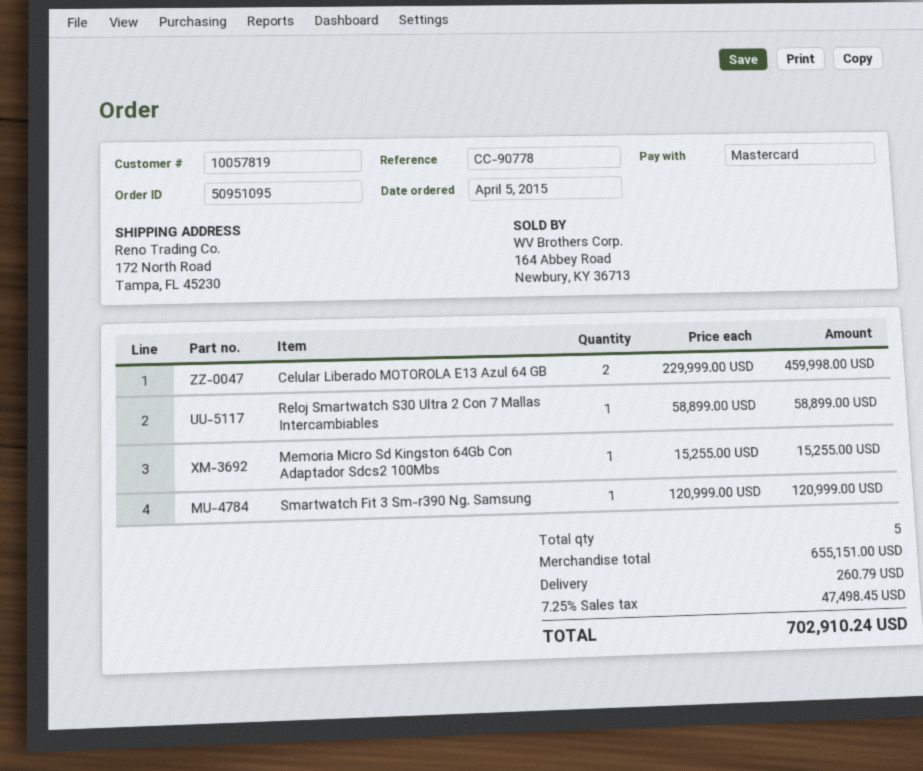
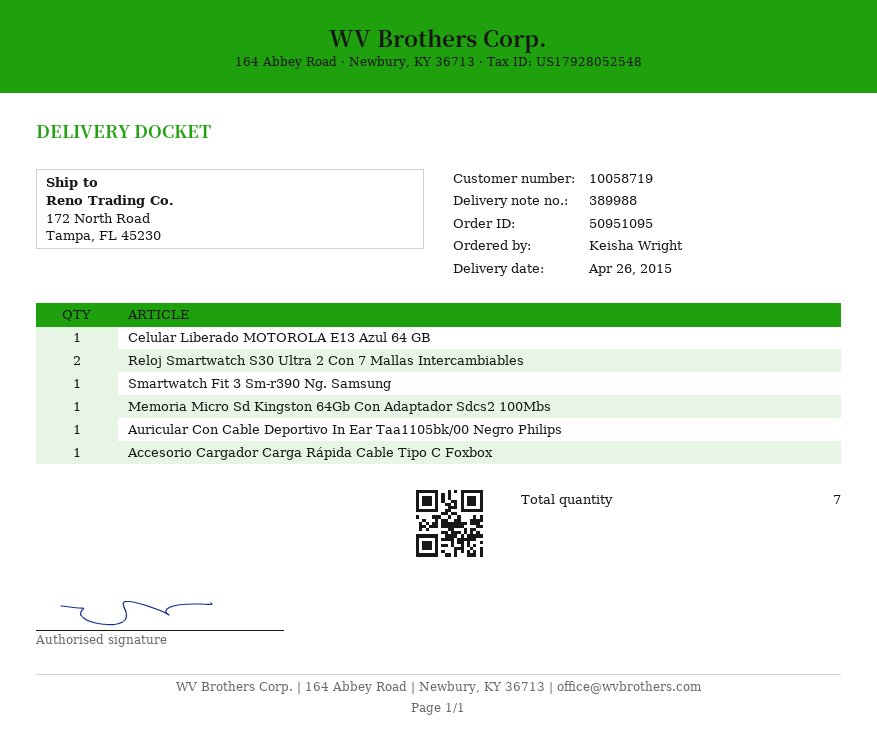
customer number: 10057819 -> 10058719
Celular Liberado MOTOROLA E13 Azul 64 GB: 2 -> 1
Reloj Smartwatch S30 Ultra 2 Con 7 Mallas Intercambiables: 1 -> 2
Auricular Con Cable Deportivo In Ear Taa1105bk/00 Negro Philips: none -> 1
Accesorio Cargador Carga Rápida Cable Tipo C Foxbox: none -> 1
total quantity: 5 -> 7

